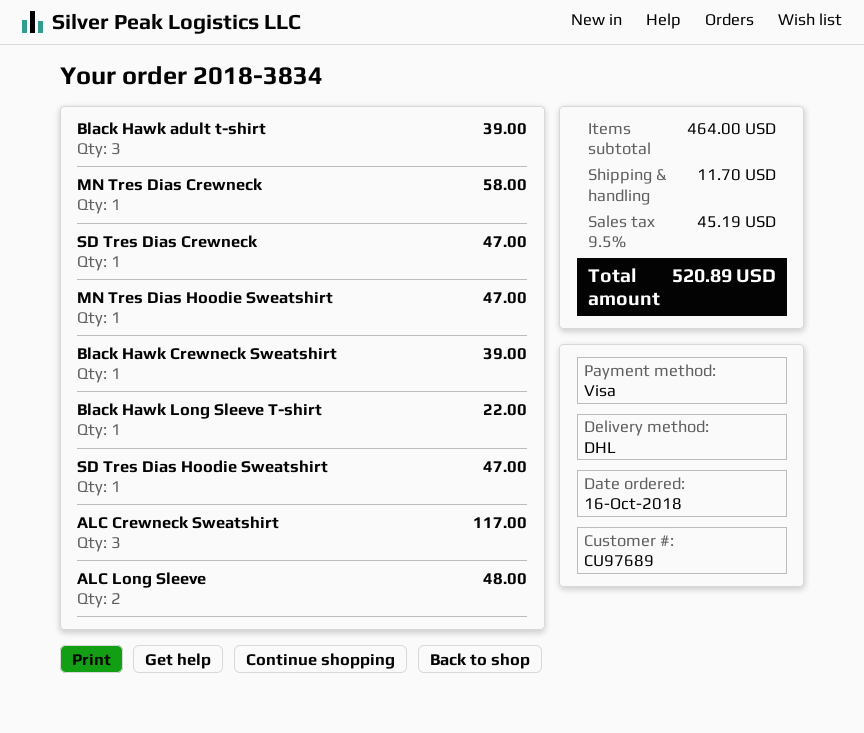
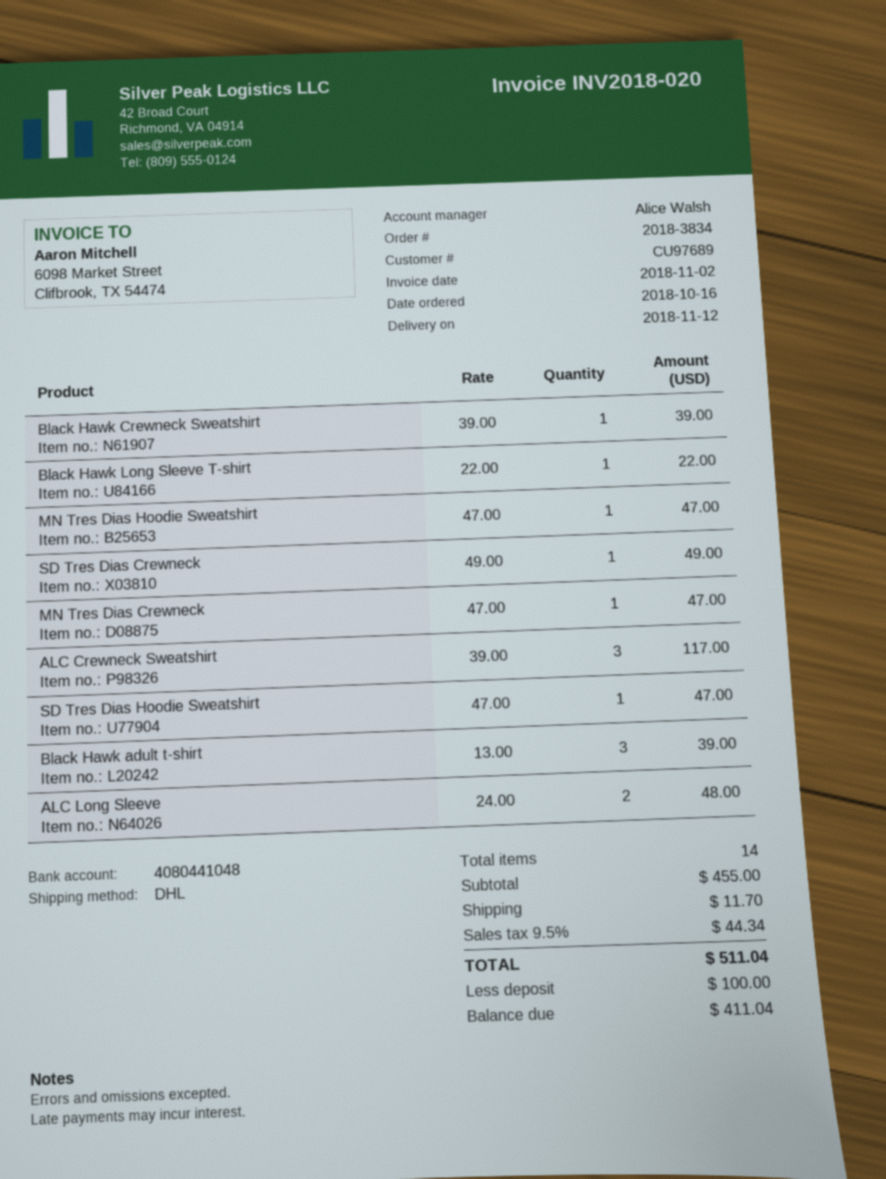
MN Tres Dias Crewneck: 1 for 58.00 -> 1 for 47.00
SD Tres Dias Crewneck: 1 for 47.00 -> 1 for 49.00
subtotal: 464.00 -> 455.00
tax: 9.5% = 45.19 -> 9.5% = 44.34
total: 520.89 -> 511.04

